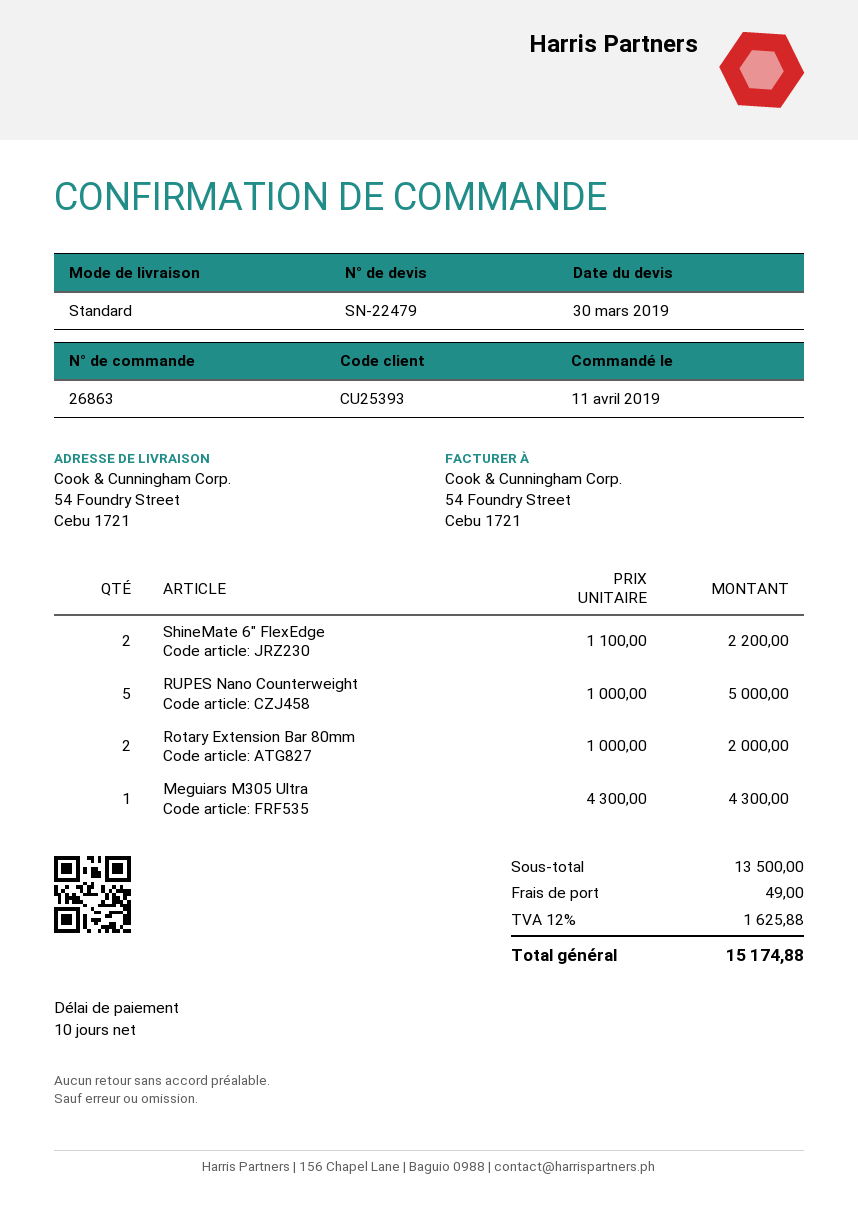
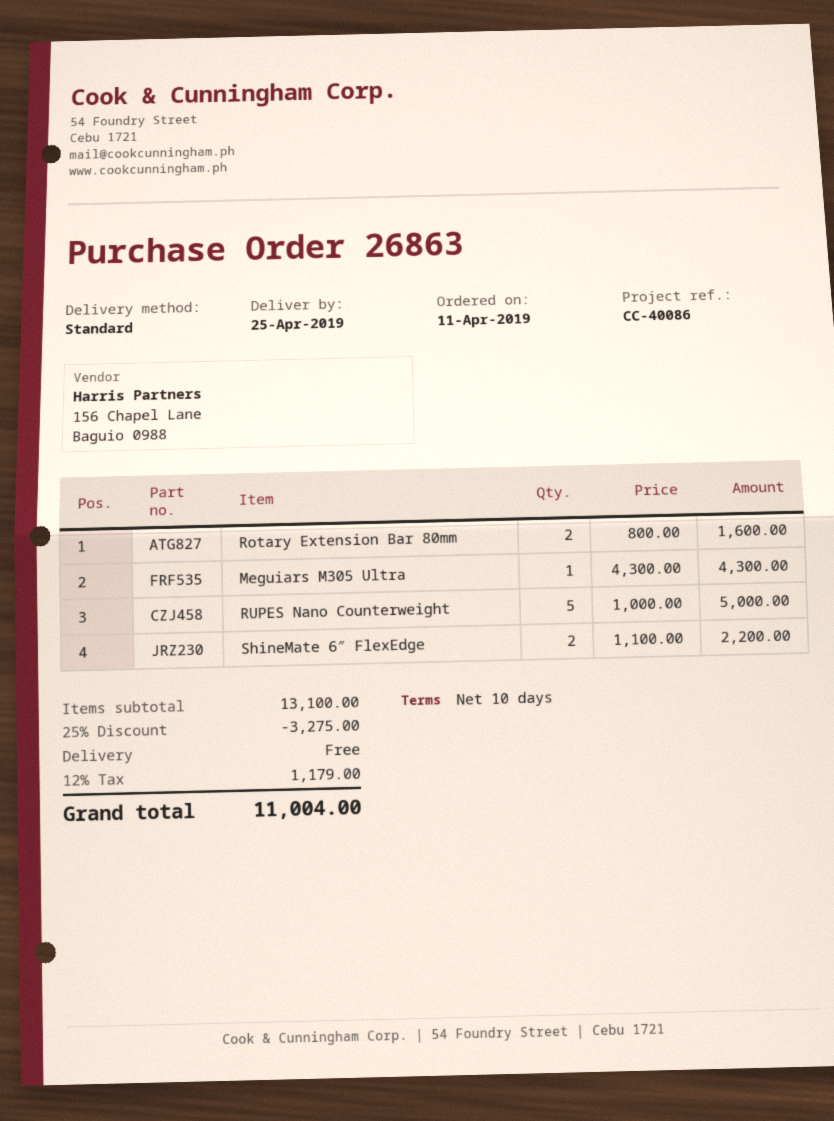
Rotary Extension Bar 80mm: 2 x 1000.00 = 2000.00 -> 2 x 800.00 = 1600.00
subtotal: 13500.00 -> 13100.00
discount: none -> 25% = 3275.00
shipping: 49.00 -> 0.00
tax: 12% = 1625.88 -> 12% = 1179.00
total: 15174.88 -> 11004.00

